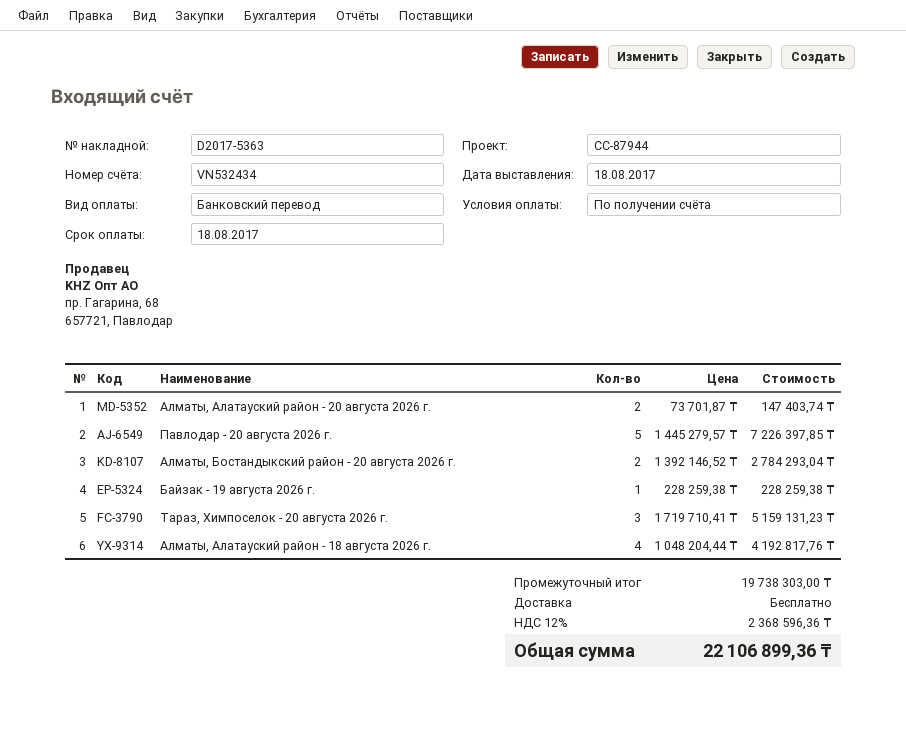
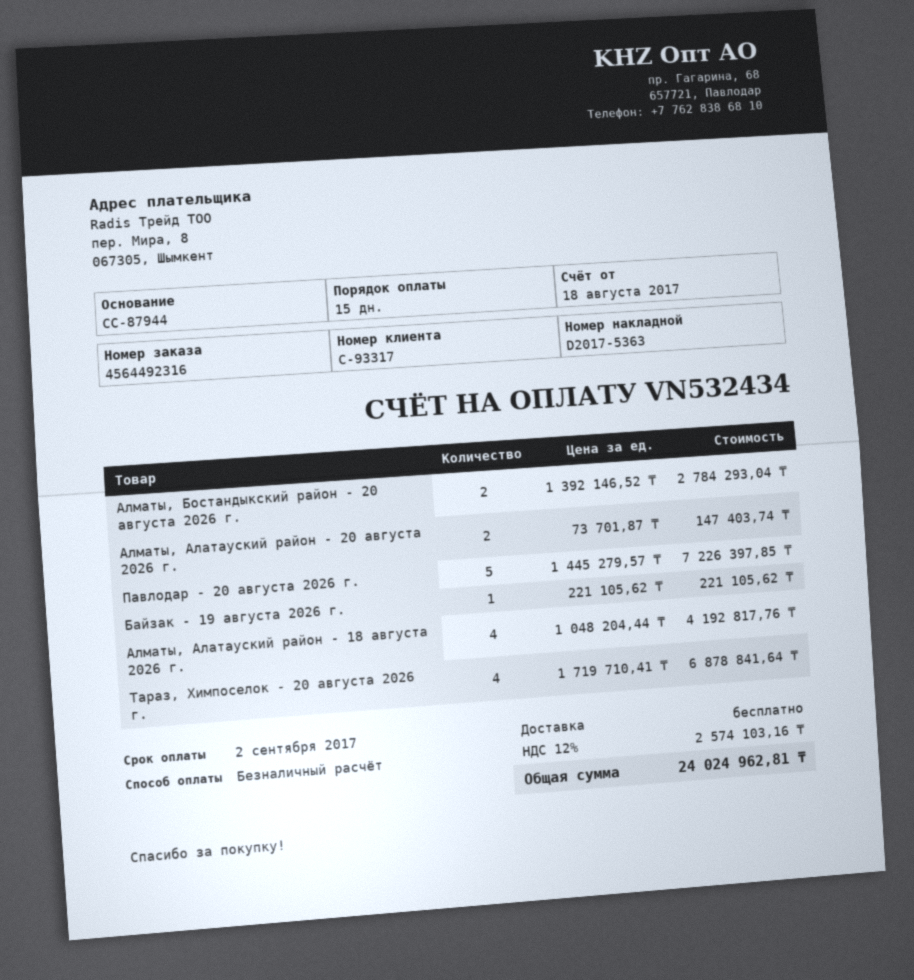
payment terms: on receipt -> 15 days
due date: 2017-08-18 -> 2017-09-02
Байзак - 19 августа 2026 г.: 1 x 228259.38 = 228259.38 -> 1 x 221105.62 = 221105.62
Тараз, Химпоселок - 20 августа 2026 г.: 3 x 1719710.41 = 5159131.23 -> 4 x 1719710.41 = 6878841.64
tax: 12% = 2368596.36 -> 12% = 2574103.16
total: 22106899.36 -> 24024962.81

